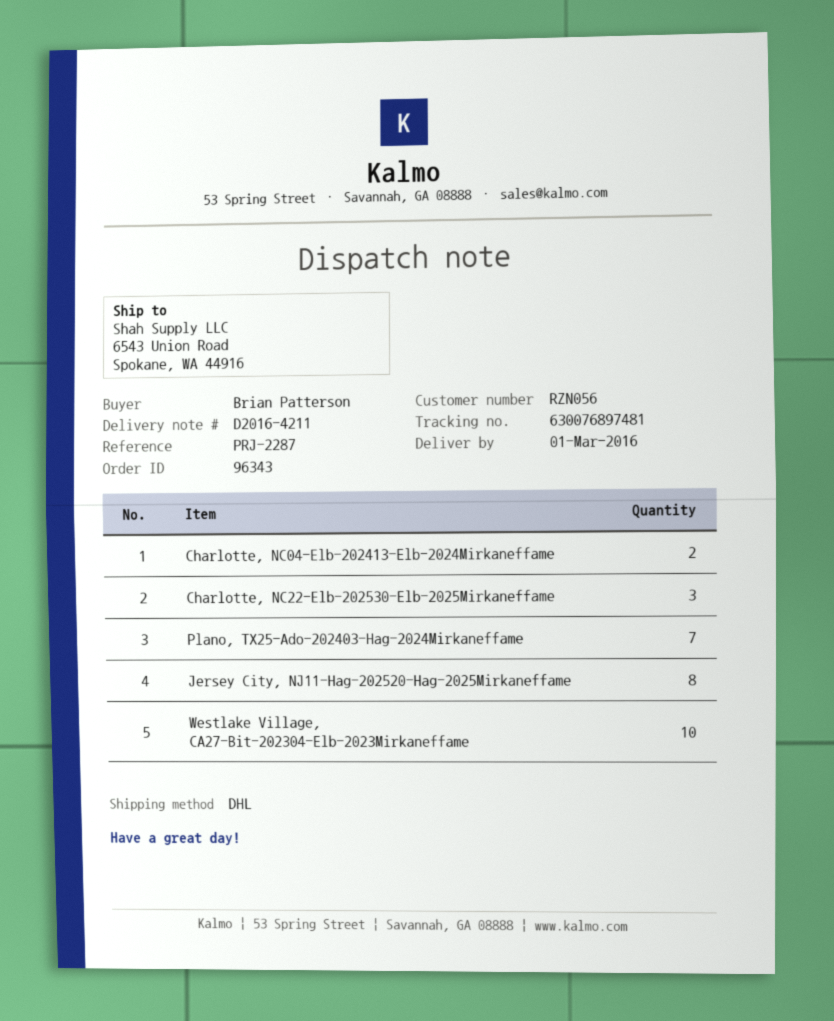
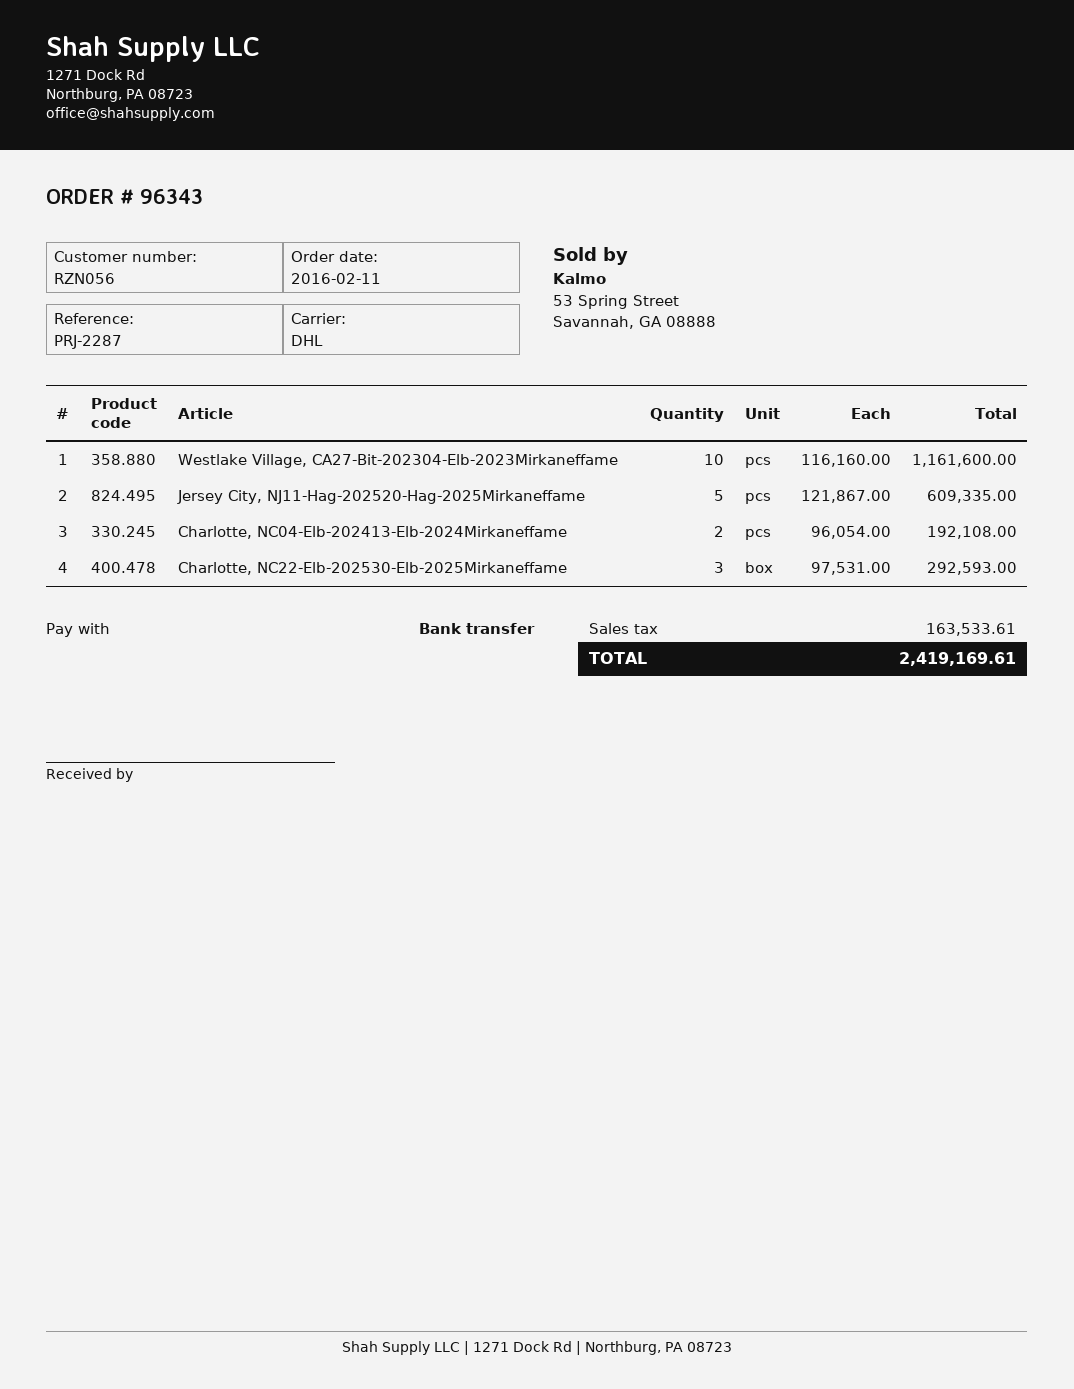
Plano, TX25-Ado-202403-Hag-2024Mirkaneffame: 7 -> none
Jersey City, NJ11-Hag-202520-Hag-2025Mirkaneffame: 8 -> 5

